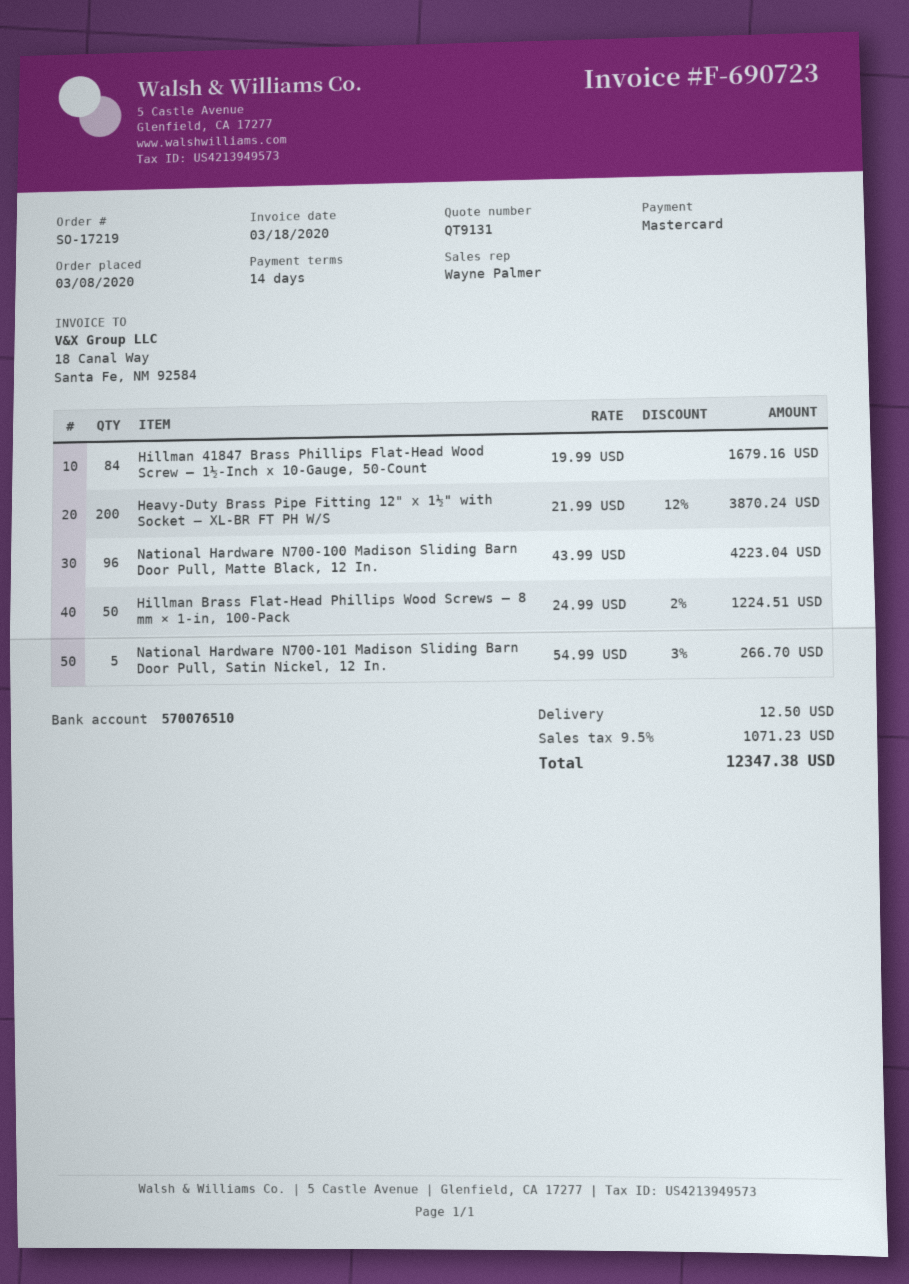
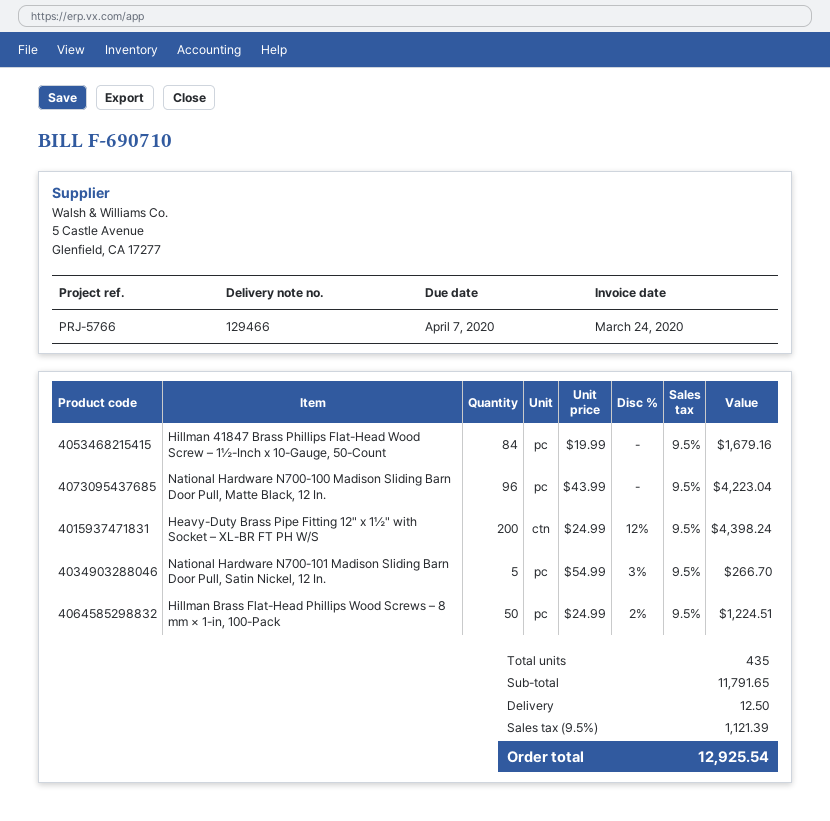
invoice number: F-690723 -> F-690710
invoice date: 2020-03-18 -> 2020-03-24
Heavy-Duty Brass Pipe Fitting 12" x 1½" with Socket – XL‑BR FT PH W/S: 200 x 21.99 - 12% = 3870.24 -> 200 x 24.99 - 12% = 4398.24
tax: 9.5% = 1071.23 -> 9.5% = 1121.39
total: 12347.38 -> 12925.54

